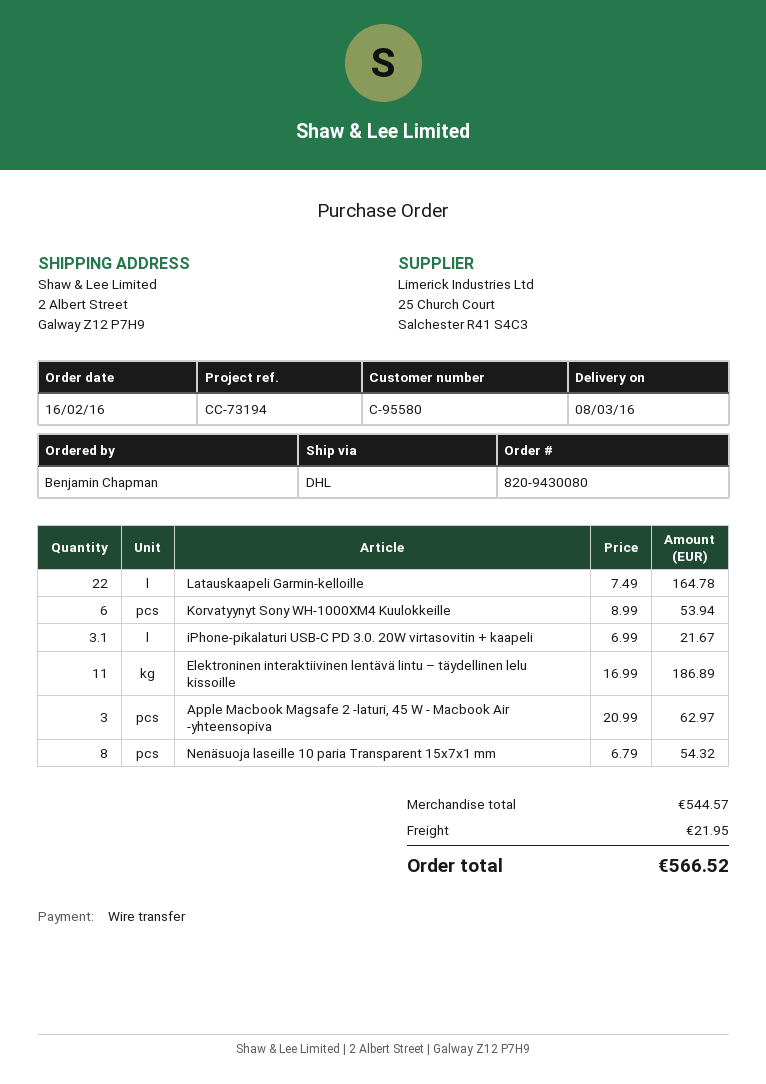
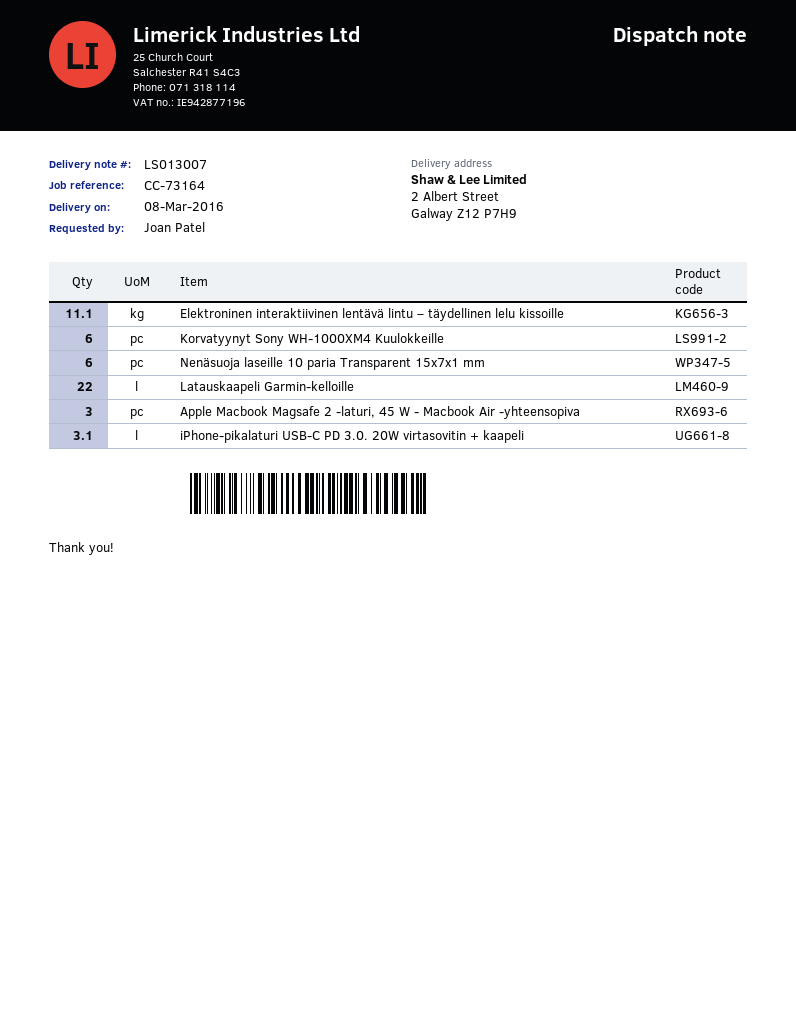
reference: CC-73194 -> CC-73164
ordered by: Benjamin Chapman -> Joan Patel
Elektroninen interaktiivinen lentävä lintu – täydellinen lelu kissoille: 11 -> 11.1
Nenäsuoja laseille 10 paria Transparent 15x7x1 mm: 8 -> 6

